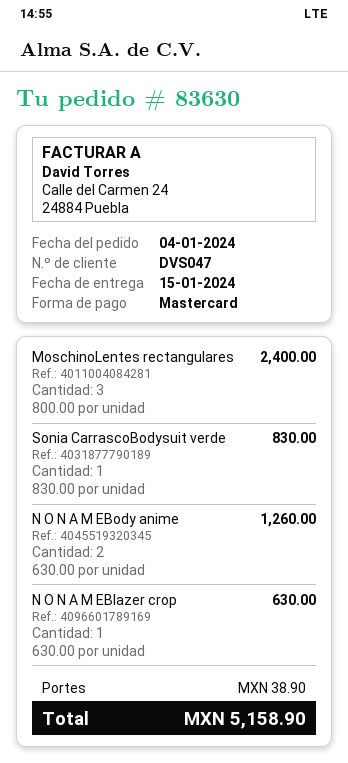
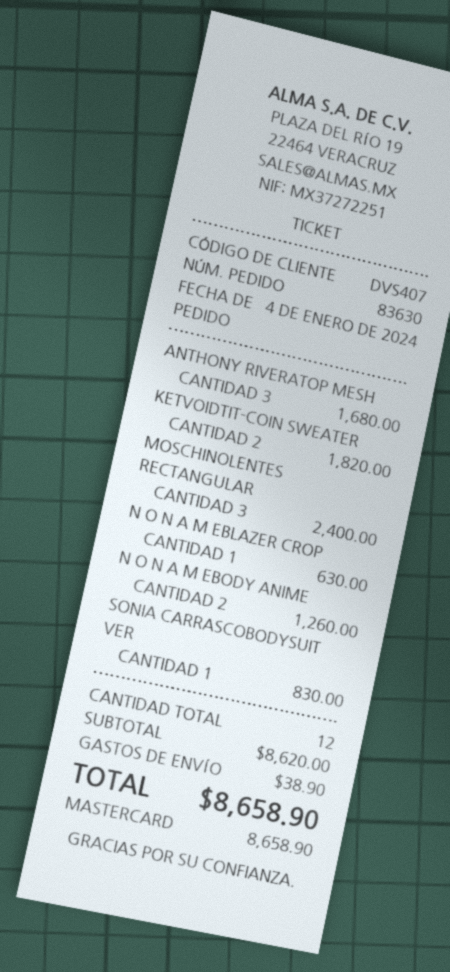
customer number: DVS047 -> DVS407
ANTHONY RIVERATOP MESH: none -> 3 for 1680.00
KETVOIDTIT-COIN SWEATER: none -> 2 for 1820.00
total: 5158.90 -> 8658.90

